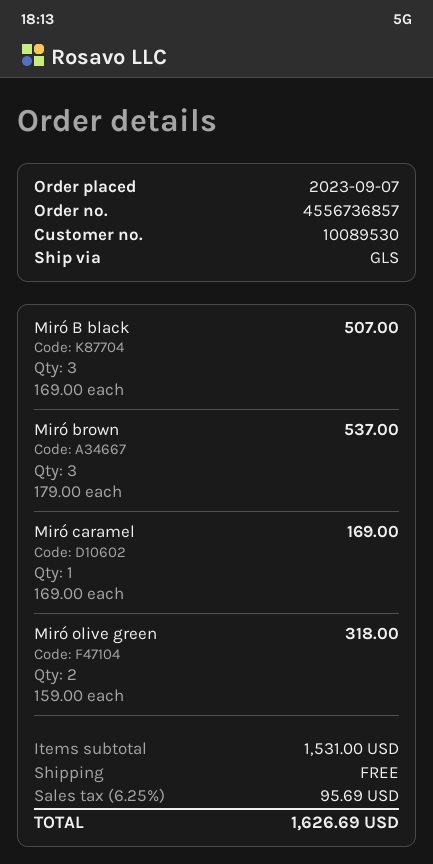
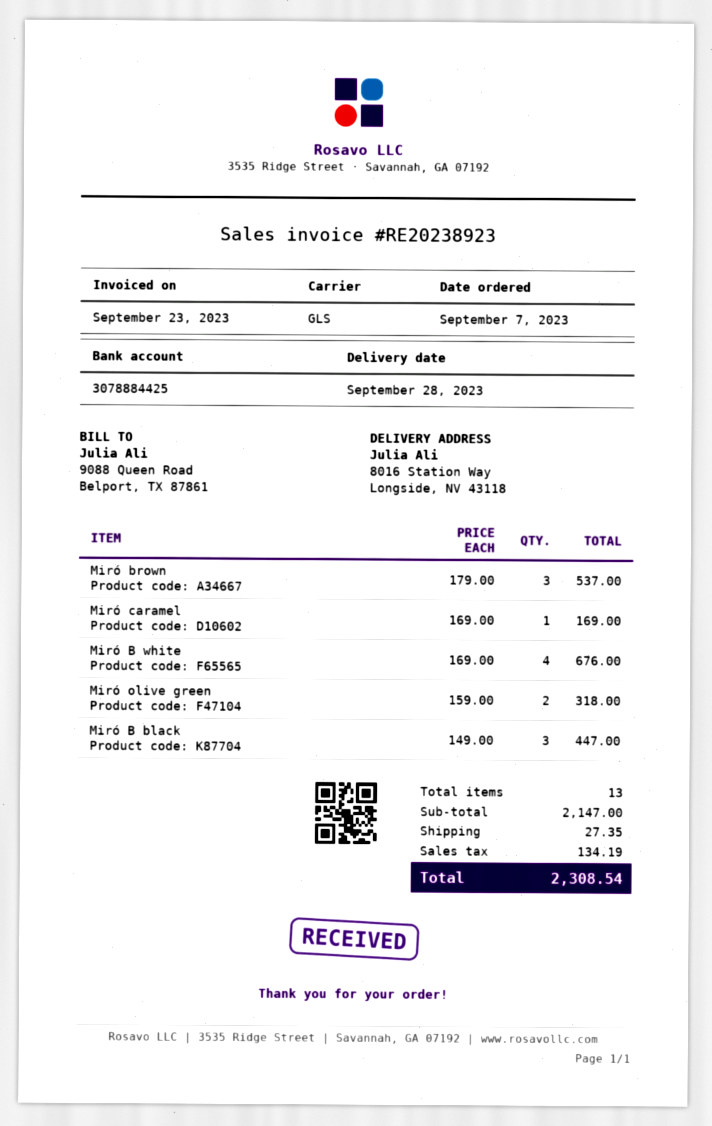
Miró B black: 3 x 169.00 = 507.00 -> 3 x 149.00 = 447.00
Miró B white: none -> 4 x 169.00 = 676.00
subtotal: 1531.00 -> 2147.00
shipping: 0.00 -> 27.35
tax: 95.69 -> 134.19
total: 1626.69 -> 2308.54

